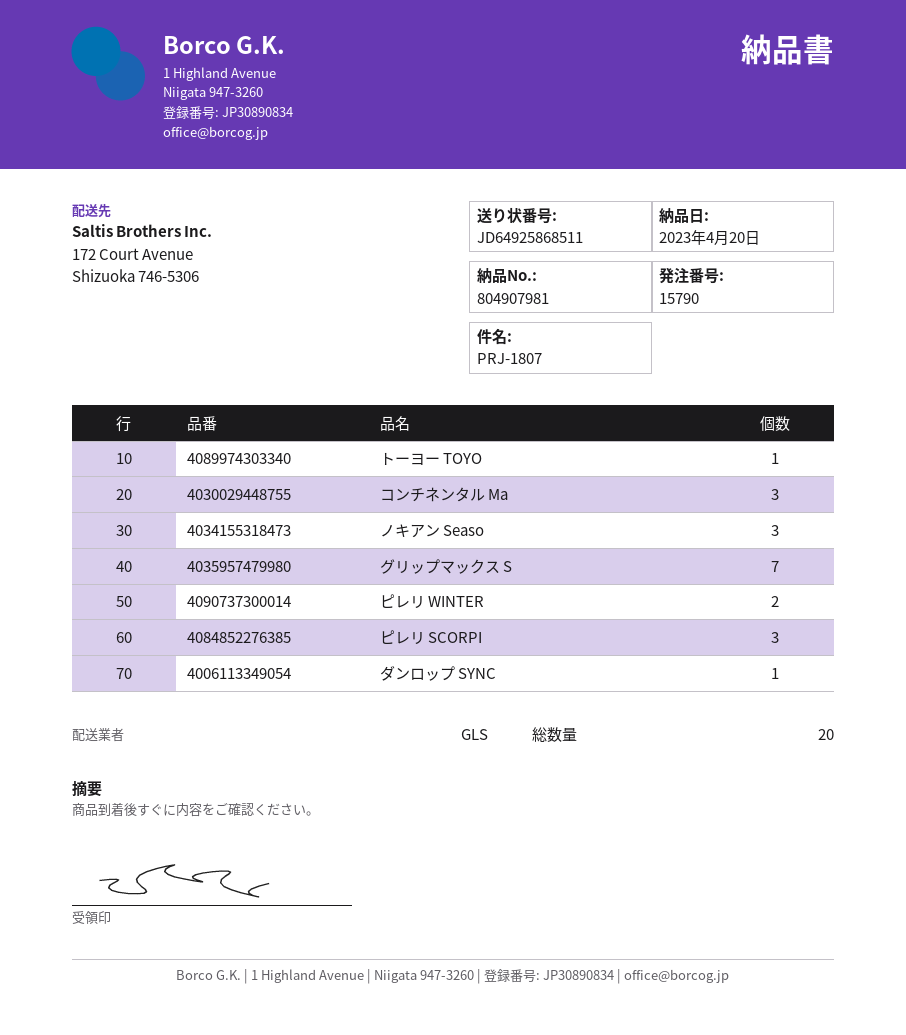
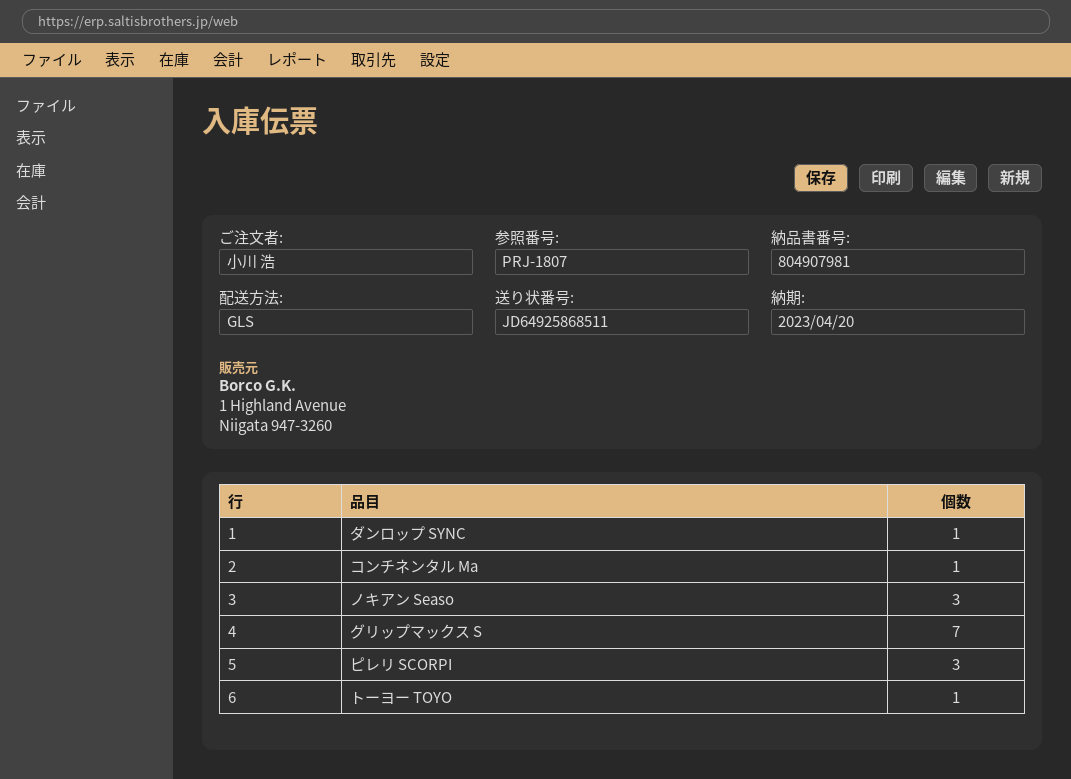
コンチネンタル Ma: 3 -> 1
ピレリ WINTER: 2 -> none

